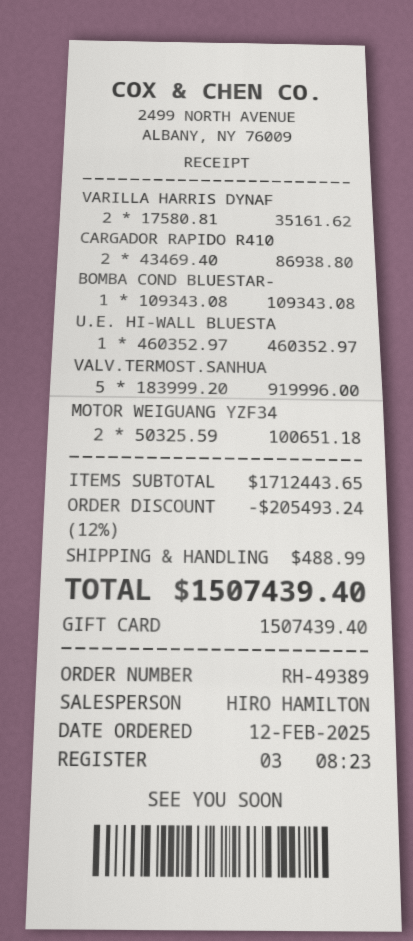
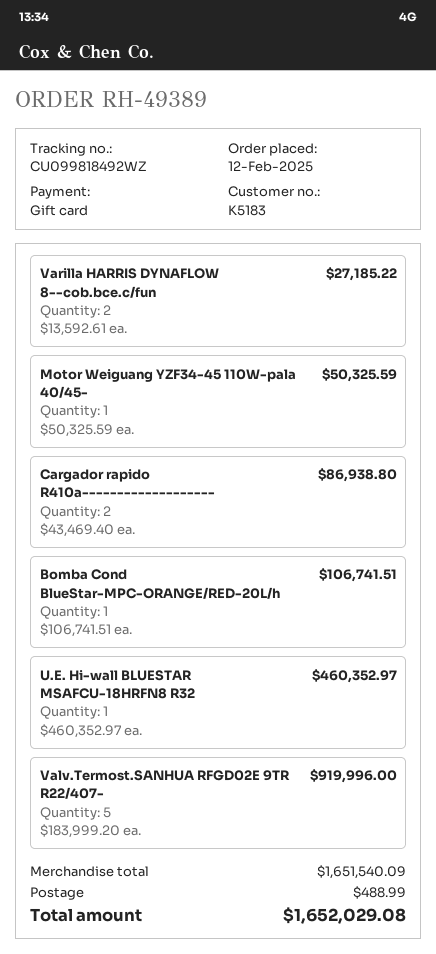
VARILLA HARRIS DYNAF: 2 x 17580.81 = 35161.62 -> 2 x 13592.61 = 27185.22
BOMBA COND BLUESTAR-: 1 x 109343.08 = 109343.08 -> 1 x 106741.51 = 106741.51
MOTOR WEIGUANG YZF34: 2 x 50325.59 = 100651.18 -> 1 x 50325.59 = 50325.59
subtotal: 1712443.65 -> 1651540.09
discount: 12% = 205493.24 -> none
total: 1507439.40 -> 1652029.08

